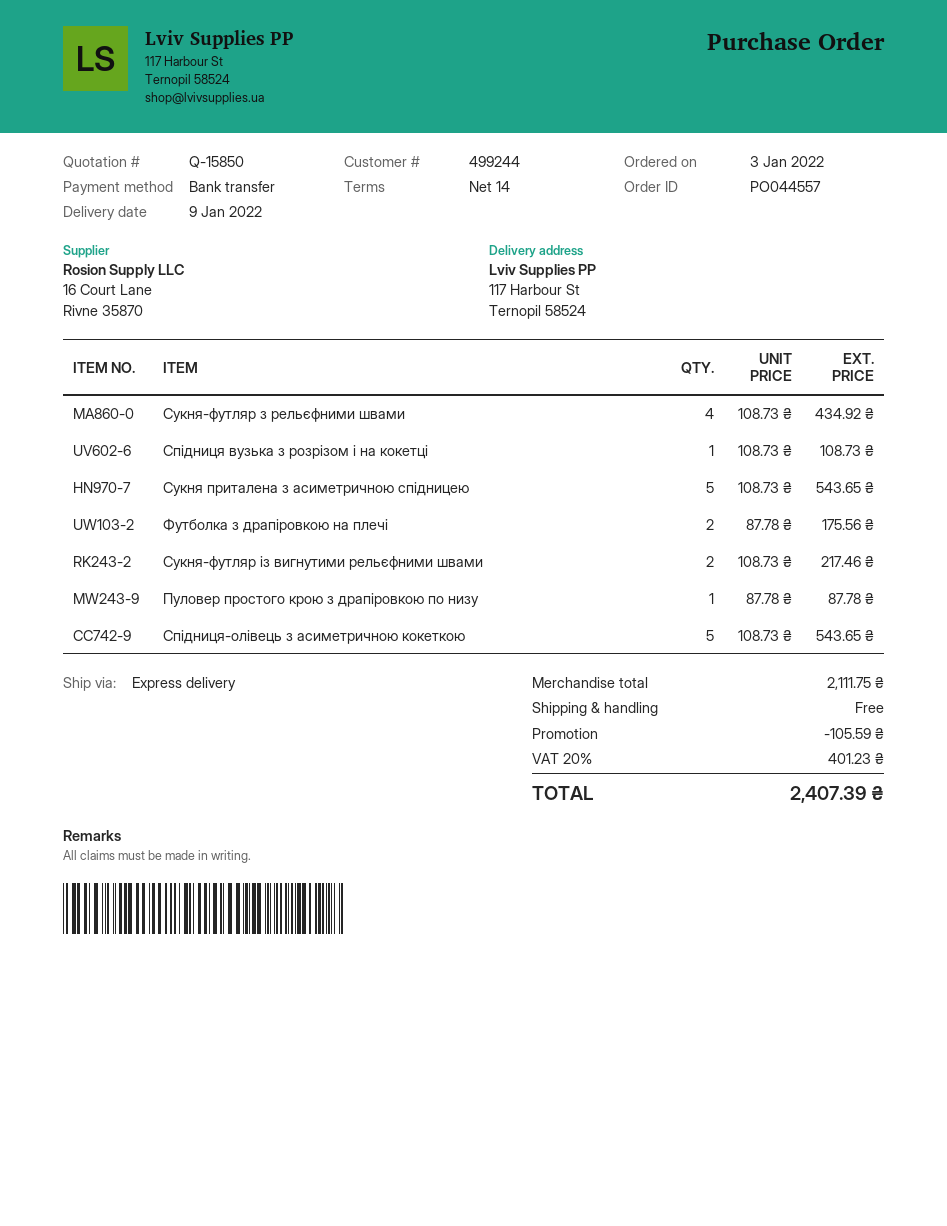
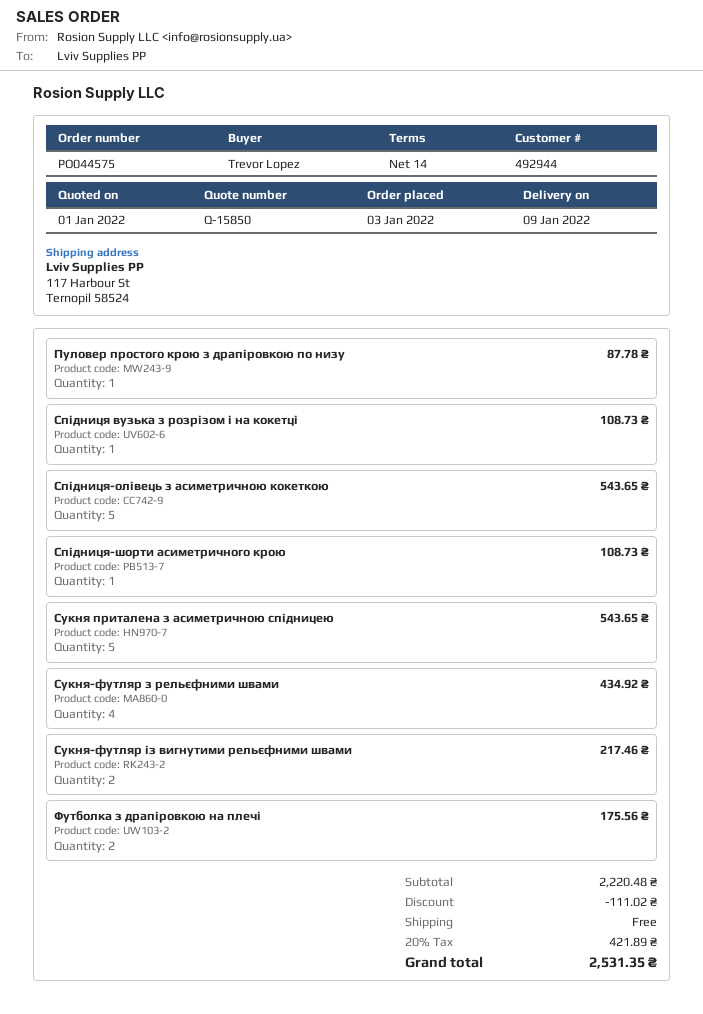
order number: PO044557 -> PO044575
customer number: 499244 -> 492944
Спідниця-шорти асиметричного крою: none -> 1 for 108.73
subtotal: 2111.75 -> 2220.48
discount: 105.59 -> 111.02
tax: 20% = 401.23 -> 20% = 421.89
total: 2407.39 -> 2531.35

